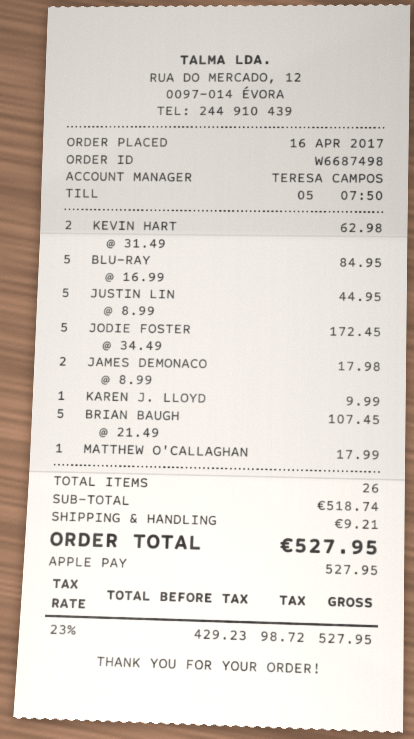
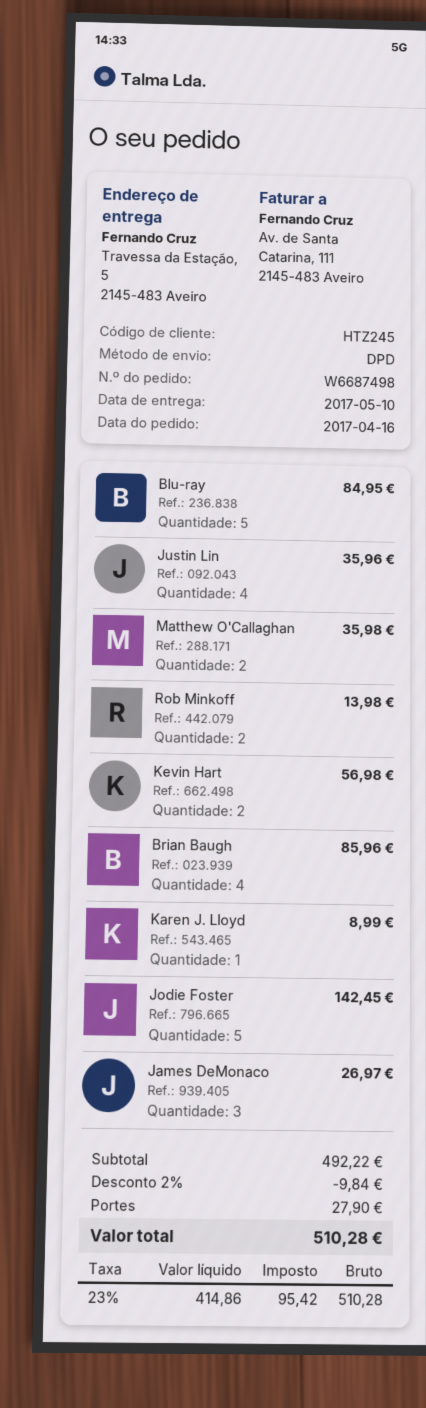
KEVIN HART: 2 for 62.98 -> 2 for 56.98
JUSTIN LIN: 5 for 44.95 -> 4 for 35.96
JODIE FOSTER: 5 for 172.45 -> 5 for 142.45
JAMES DEMONACO: 2 for 17.98 -> 3 for 26.97
KAREN J. LLOYD: 1 for 9.99 -> 1 for 8.99
BRIAN BAUGH: 5 for 107.45 -> 4 for 85.96
MATTHEW O'CALLAGHAN: 1 for 17.99 -> 2 for 35.98
Rob Minkoff: none -> 2 for 13.98
subtotal: 518.74 -> 492.22
discount: none -> 2% = 9.84
shipping: 9.21 -> 27.90
net: 429.23 -> 414.86
tax: 23% = 98.72 -> 23% = 95.42
total: 527.95 -> 510.28

